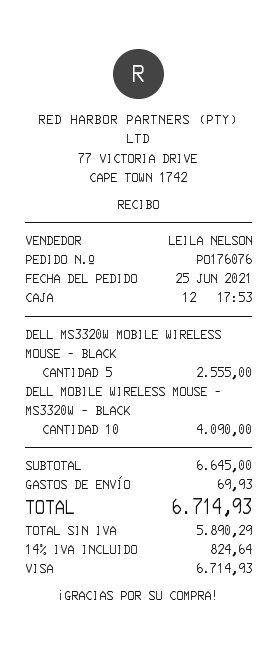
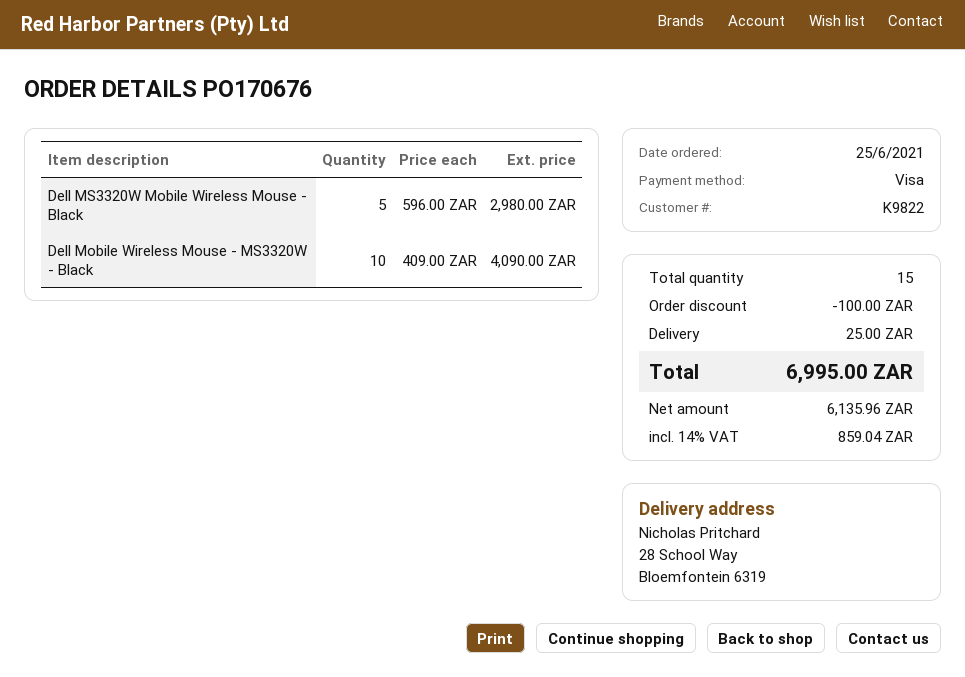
order number: PO176076 -> PO170676
DELL MS3320W MOBILE WIRELESS MOUSE - BLACK: 5 for 2555.00 -> 5 for 2980.00
discount: none -> 100.00
shipping: 69.93 -> 25.00
net: 5890.29 -> 6135.96
tax: 14% = 824.64 -> 14% = 859.04
total: 6714.93 -> 6995.00

